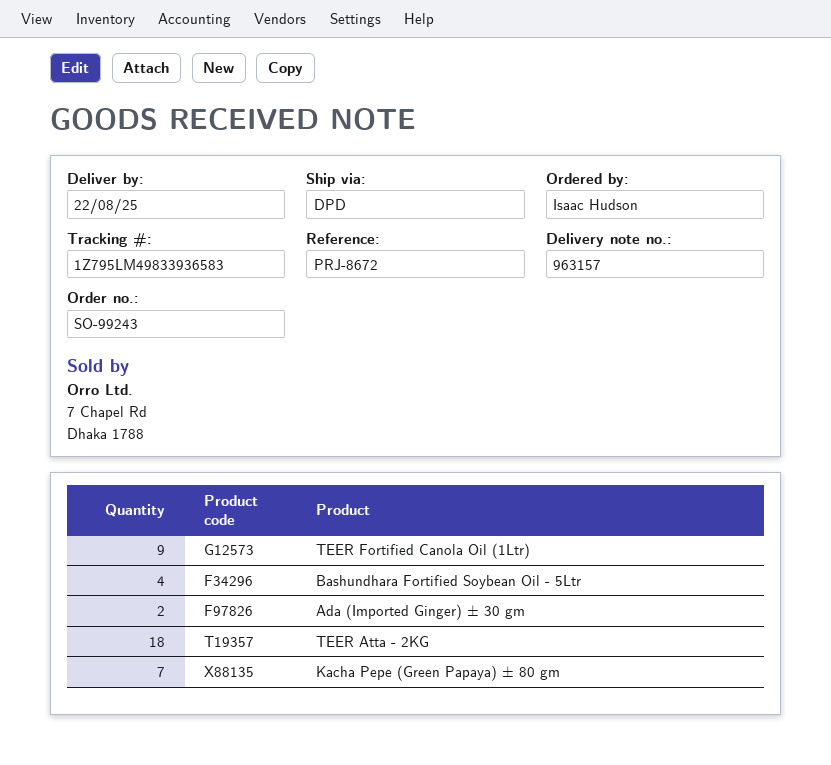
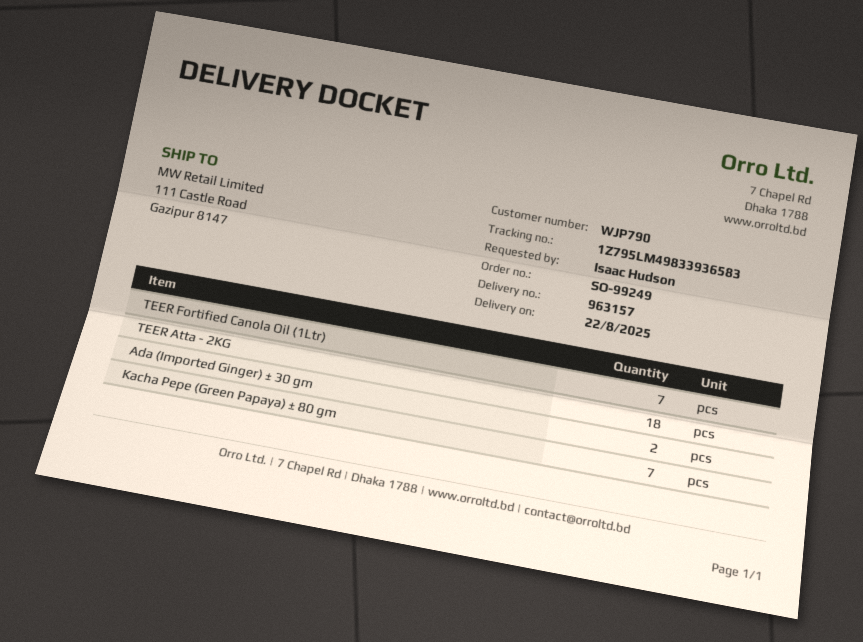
order number: SO-99243 -> SO-99249
TEER Fortified Canola Oil (1Ltr): 9 -> 7
Bashundhara Fortified Soybean Oil - 5Ltr: 4 -> none

